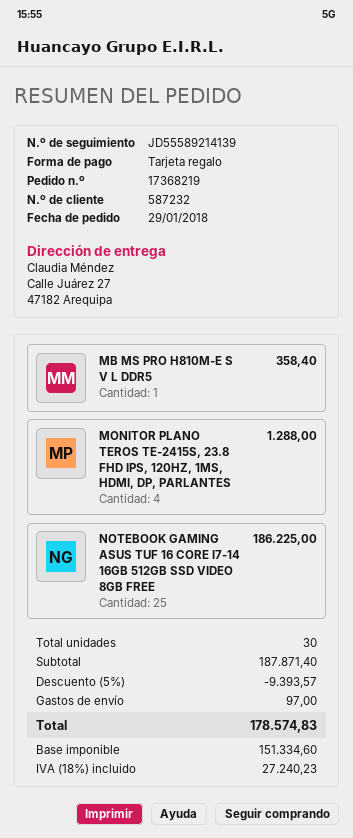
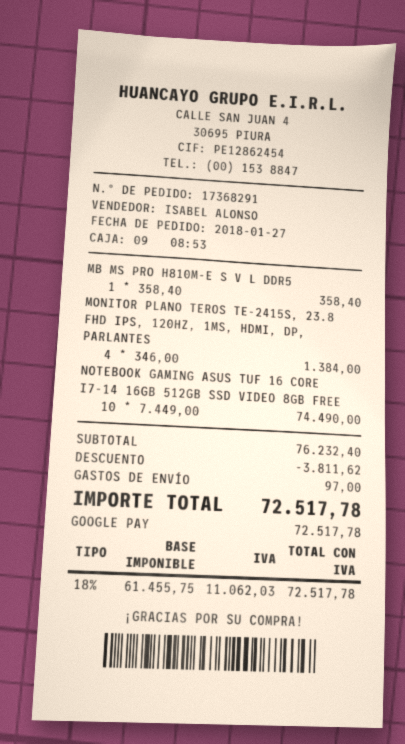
order number: 17368219 -> 17368291
order date: 2018-01-29 -> 2018-01-27
payment method: gift card -> Google Pay
MONITOR PLANO TEROS TE-2415S, 23.8 FHD IPS, 120HZ, 1MS, HDMI, DP, PARLANTES: 4 for 1288.00 -> 4 for 1384.00
NOTEBOOK GAMING ASUS TUF 16 CORE I7-14 16GB 512GB SSD VIDEO 8GB FREE: 25 for 186225.00 -> 10 for 74490.00
subtotal: 187871.40 -> 76232.40
discount: 9393.57 -> 3811.62
net: 151334.60 -> 61455.75
tax: 18% = 27240.23 -> 18% = 11062.03
total: 178574.83 -> 72517.78

